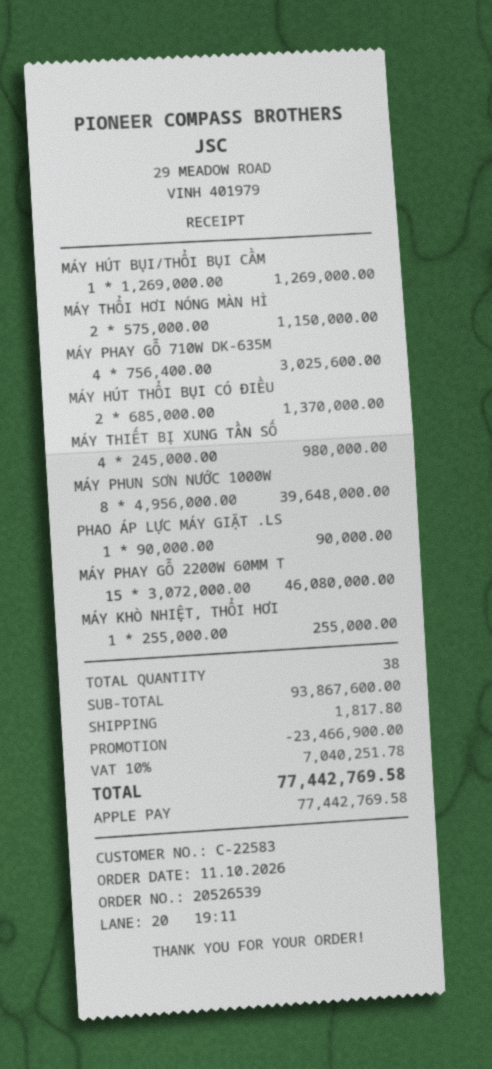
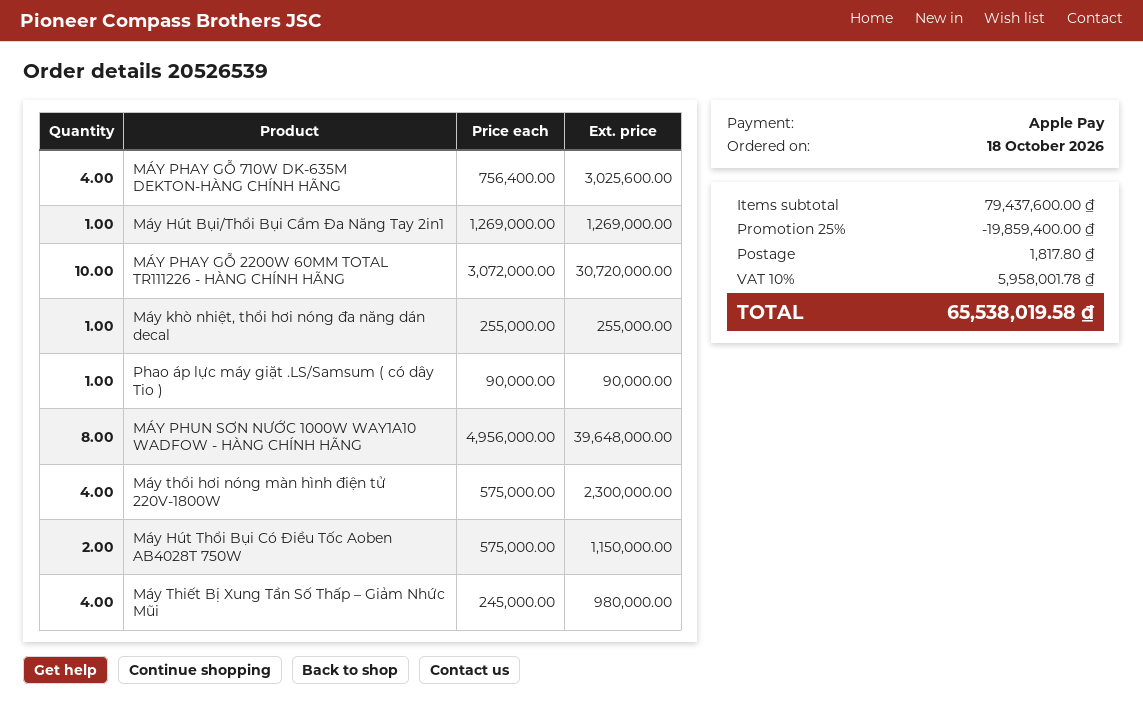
order date: 2026-10-11 -> 2026-10-18
MÁY THỔI HƠI NÓNG MÀN HÌ: 2 x 575000.00 = 1150000.00 -> 4 x 575000.00 = 2300000.00
MÁY HÚT THỔI BỤI CÓ ĐIỀU: 2 x 685000.00 = 1370000.00 -> 2 x 575000.00 = 1150000.00
MÁY PHAY GỖ 2200W 60MM T: 15 x 3072000.00 = 46080000.00 -> 10 x 3072000.00 = 30720000.00
subtotal: 93867600.00 -> 79437600.00
discount: 23466900.00 -> 19859400.00
tax: 10% = 7040251.78 -> 10% = 5958001.78
total: 77442769.58 -> 65538019.58

